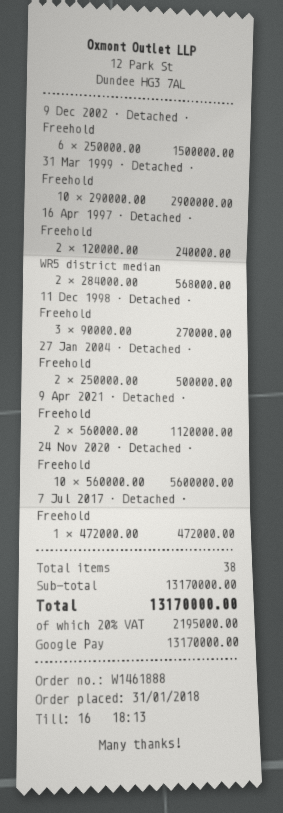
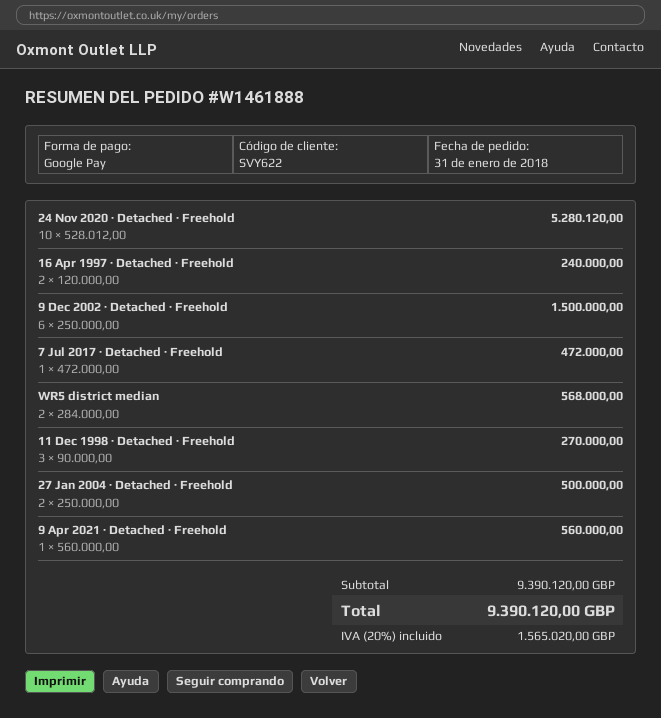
31 Mar 1999 · Detached · Freehold: 10 x 290000.00 = 2900000.00 -> none
9 Apr 2021 · Detached · Freehold: 2 x 560000.00 = 1120000.00 -> 1 x 560000.00 = 560000.00
24 Nov 2020 · Detached · Freehold: 10 x 560000.00 = 5600000.00 -> 10 x 528012.00 = 5280120.00
subtotal: 13170000.00 -> 9390120.00
tax: 20% = 2195000.00 -> 20% = 1565020.00
total: 13170000.00 -> 9390120.00

